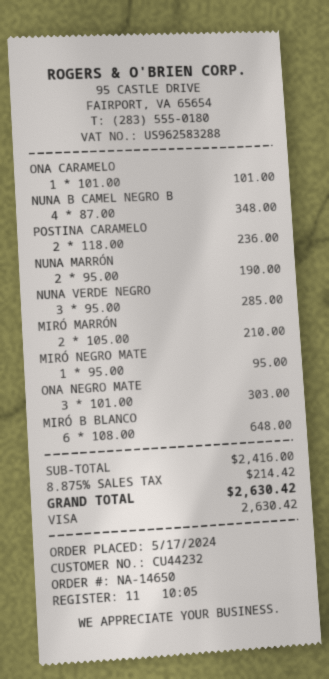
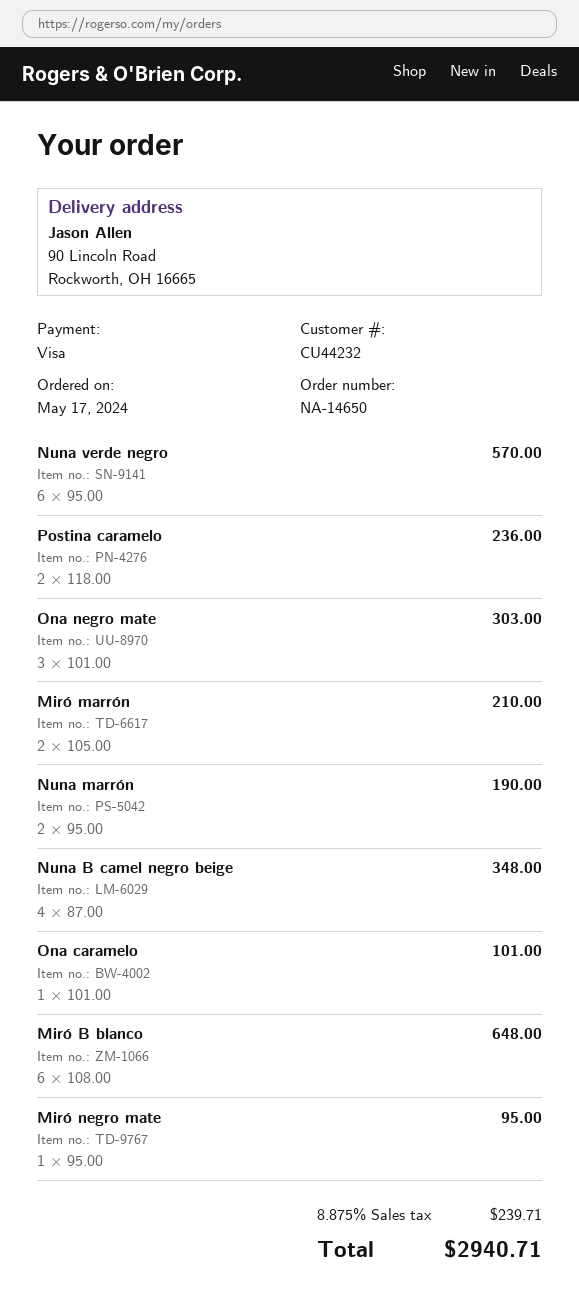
NUNA VERDE NEGRO: 3 x 95.00 = 285.00 -> 6 x 95.00 = 570.00
tax: 8.875% = 214.42 -> 8.875% = 239.71
total: 2630.42 -> 2940.71

